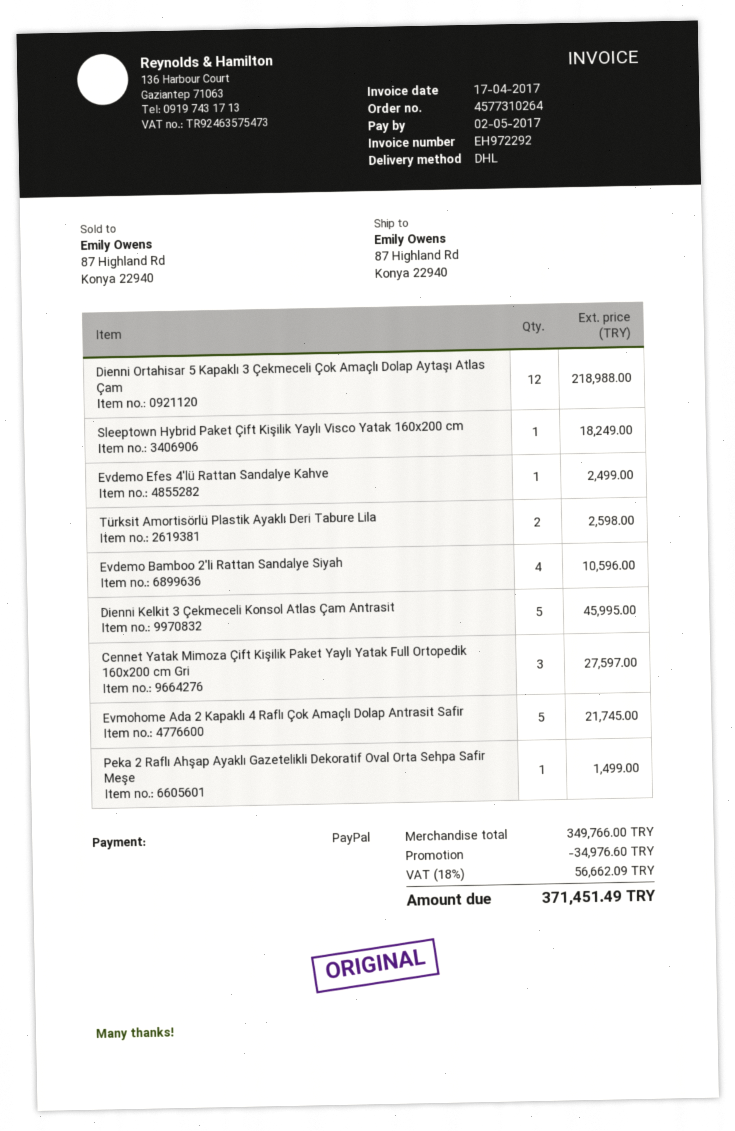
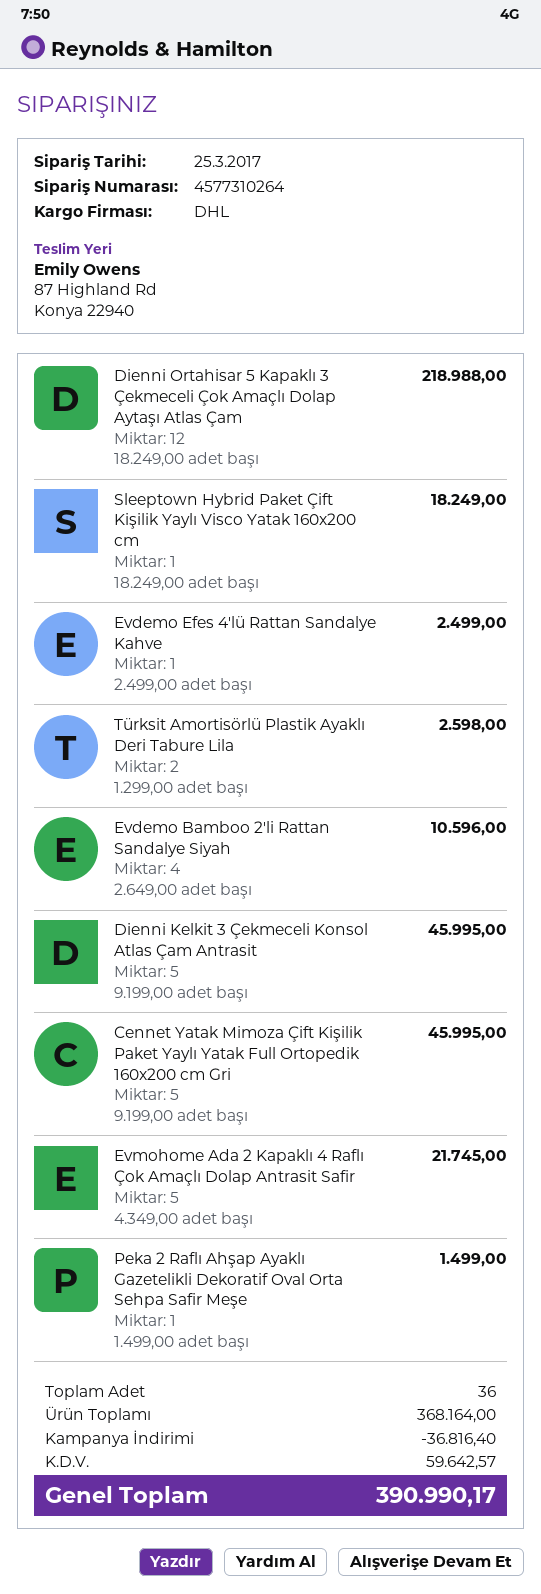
Cennet Yatak Mimoza Çift Kişilik Paket Yaylı Yatak Full Ortopedik 160x200 cm Gri: 3 for 27597.00 -> 5 for 45995.00
subtotal: 349766.00 -> 368164.00
discount: 34976.60 -> 36816.40
tax: 56662.09 -> 59642.57
total: 371451.49 -> 390990.17

